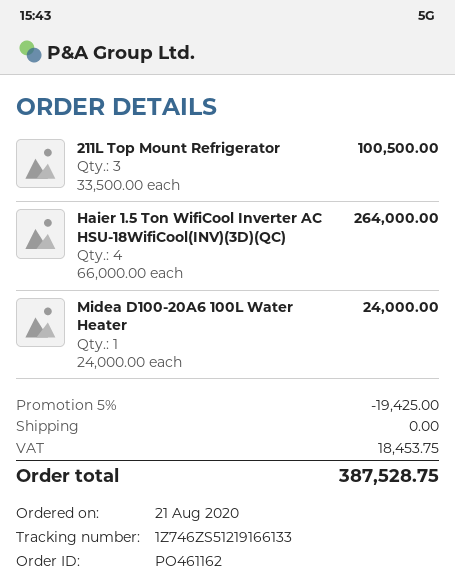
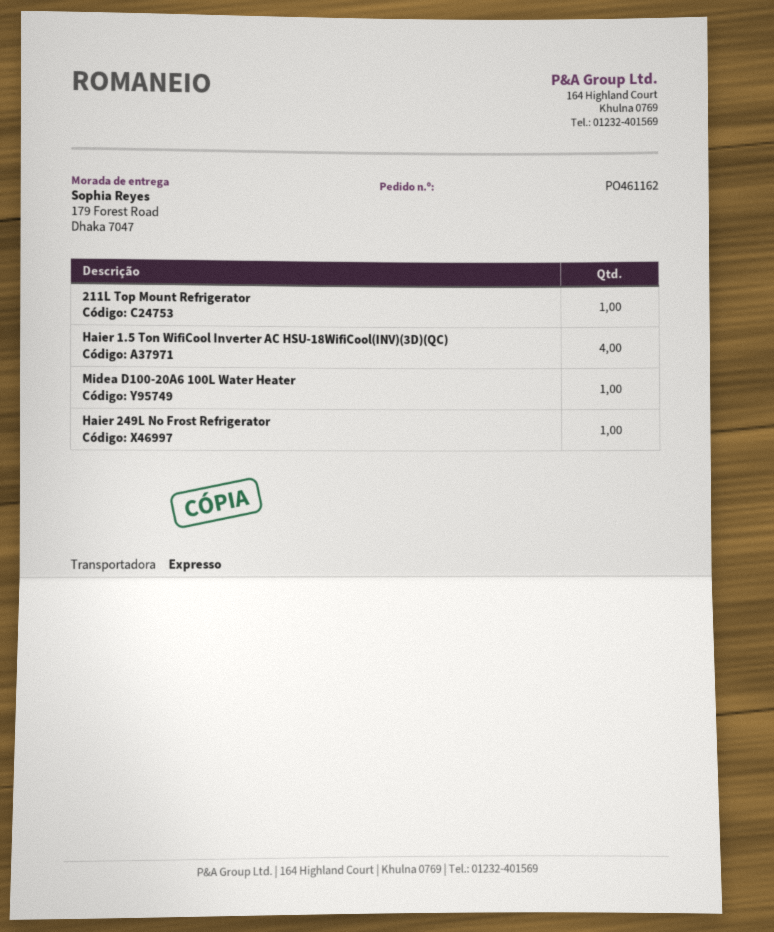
211L Top Mount Refrigerator: 3 -> 1
Haier 249L No Frost Refrigerator: none -> 1

